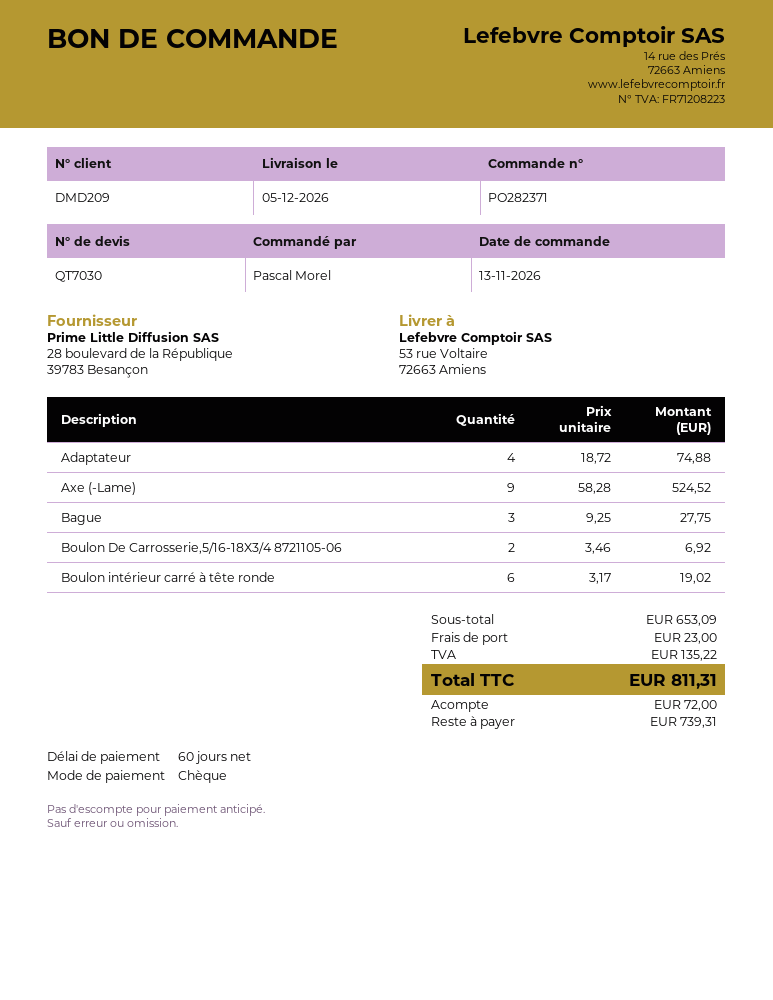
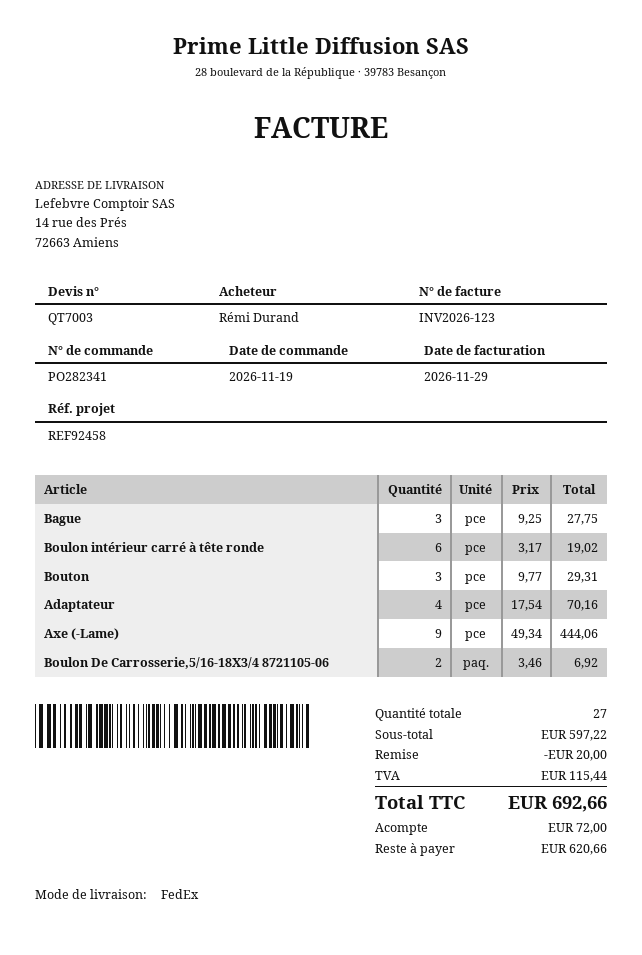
quote number: QT7030 -> QT7003
order number: PO282371 -> PO282341
order date: 2026-11-13 -> 2026-11-19
ordered by: Pascal Morel -> Rémi Durand
ship to: 53 rue Voltaire, 72663 Amiens -> 14 rue des Prés, 72663 Amiens
Adaptateur: 4 x 18.72 = 74.88 -> 4 x 17.54 = 70.16
Axe (-Lame): 9 x 58.28 = 524.52 -> 9 x 49.34 = 444.06
Bouton: none -> 3 x 9.77 = 29.31
subtotal: 653.09 -> 597.22
discount: none -> 20.00
shipping: 23.00 -> none
tax: 135.22 -> 115.44
total: 811.31 -> 692.66
balance: 739.31 -> 620.66

